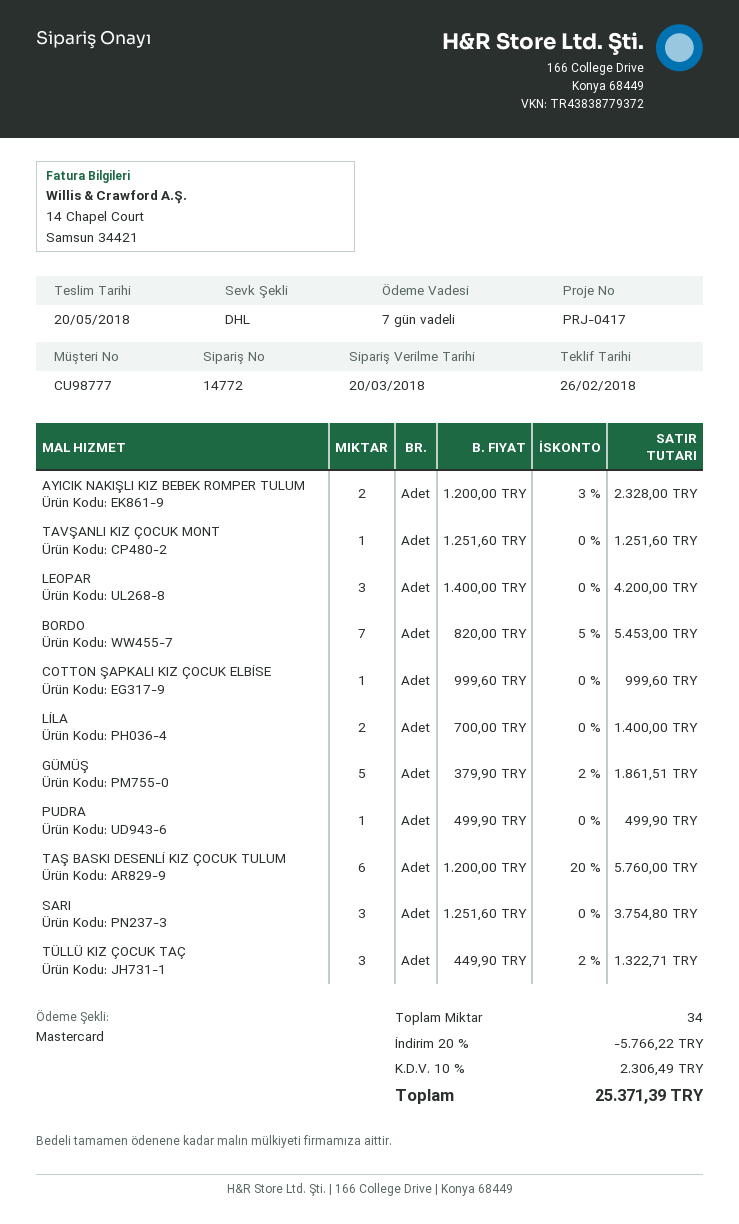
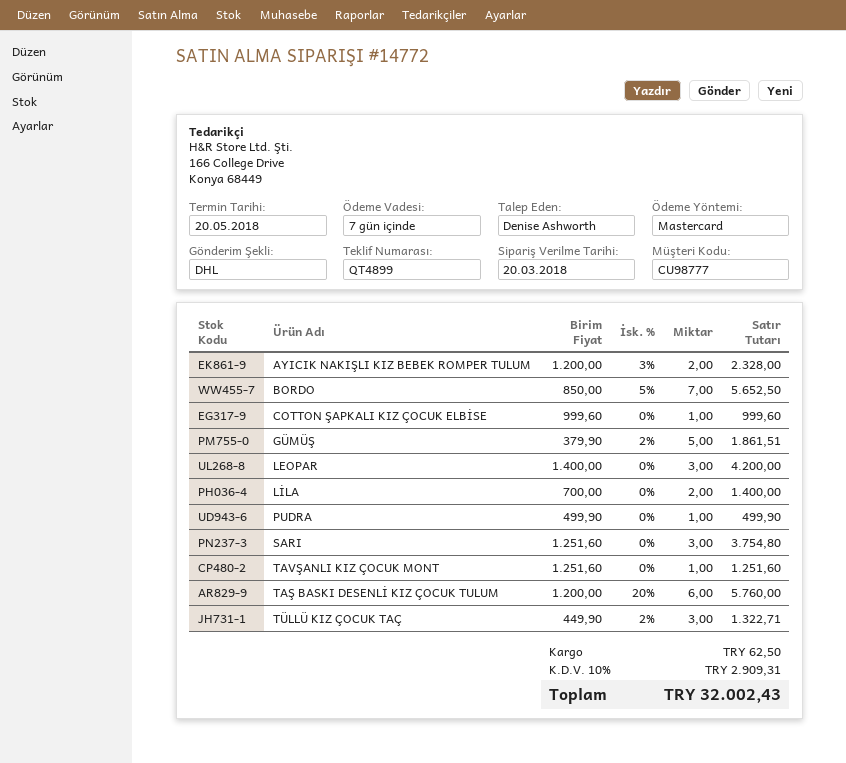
BORDO: 7 x 820.00 - 5% = 5453.00 -> 7 x 850.00 - 5% = 5652.50
discount: 20% = 5766.22 -> none
shipping: none -> 62.50
tax: 10% = 2306.49 -> 10% = 2909.31
total: 25371.39 -> 32002.43

